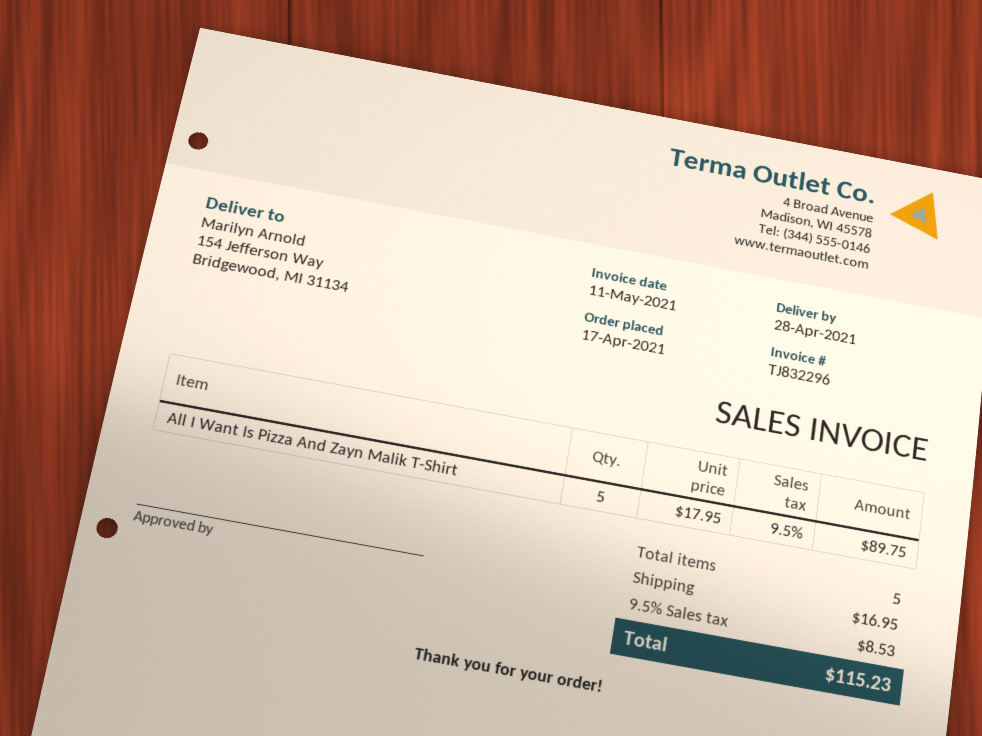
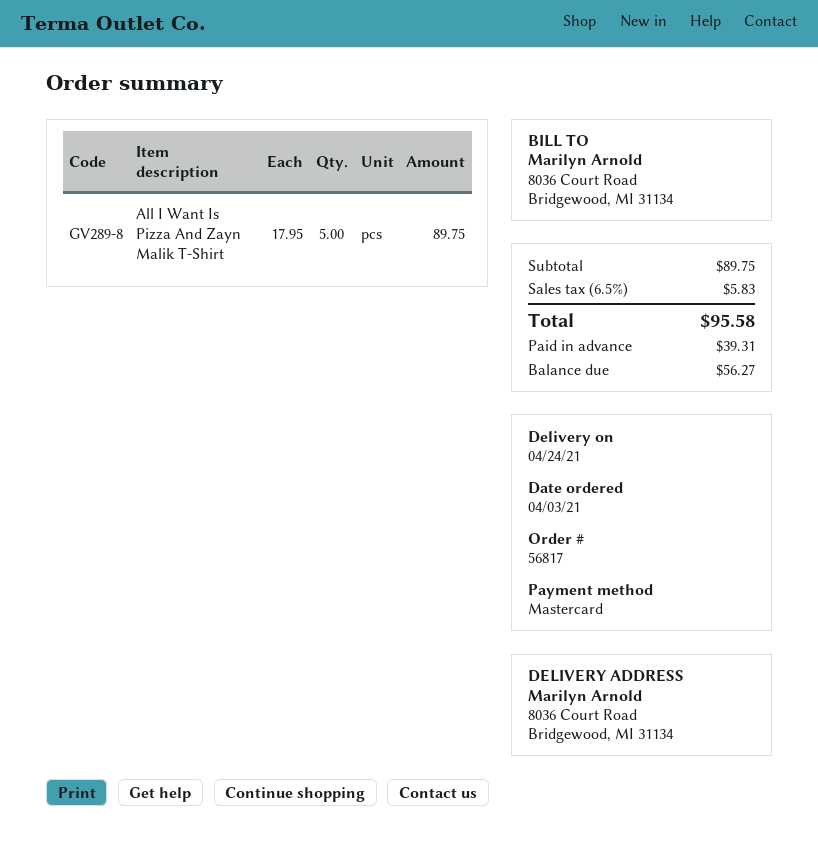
order date: 2021-04-17 -> 2021-04-03
delivery date: 2021-04-28 -> 2021-04-24
ship to: 154 Jefferson Way, Bridgewood, MI 31134 -> 8036 Court Road, Bridgewood, MI 31134
shipping: 16.95 -> none
tax: 9.5% = 8.53 -> 6.5% = 5.83
total: 115.23 -> 95.58

